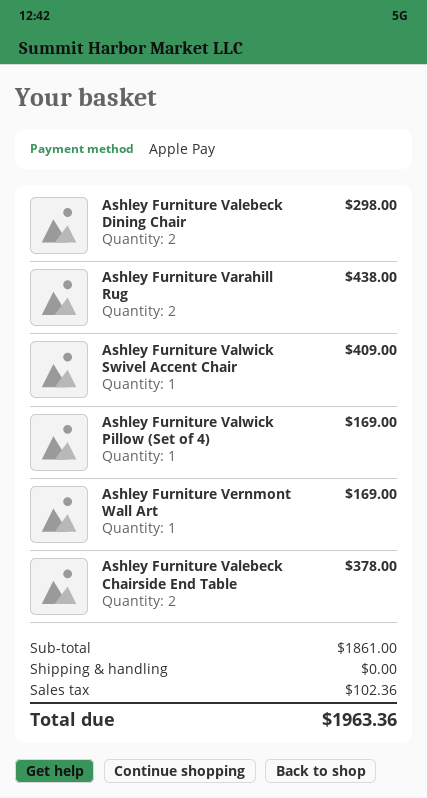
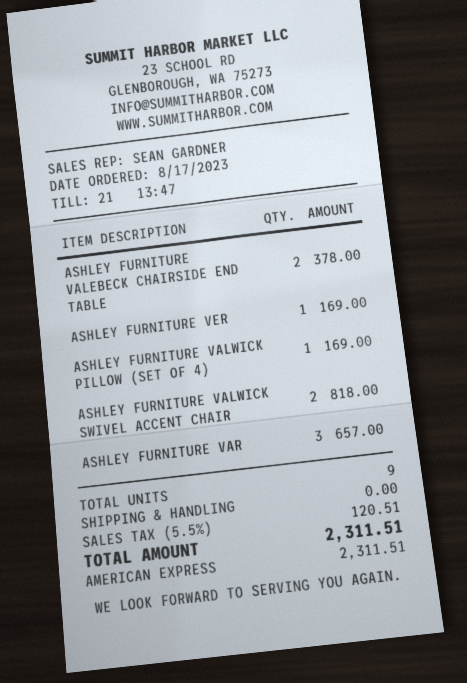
payment method: Apple Pay -> American Express
Ashley Furniture Valebeck Dining Chair: 2 for 298.00 -> none
Ashley Furniture Varahill Rug: 2 for 438.00 -> 3 for 657.00
Ashley Furniture Valwick Swivel Accent Chair: 1 for 409.00 -> 2 for 818.00
tax: 102.36 -> 120.51
total: 1963.36 -> 2311.51

